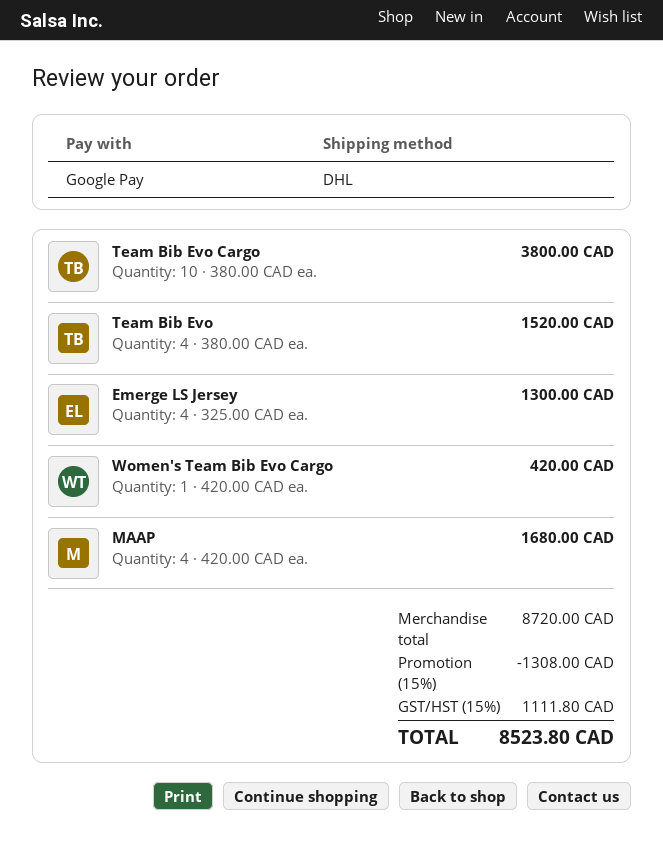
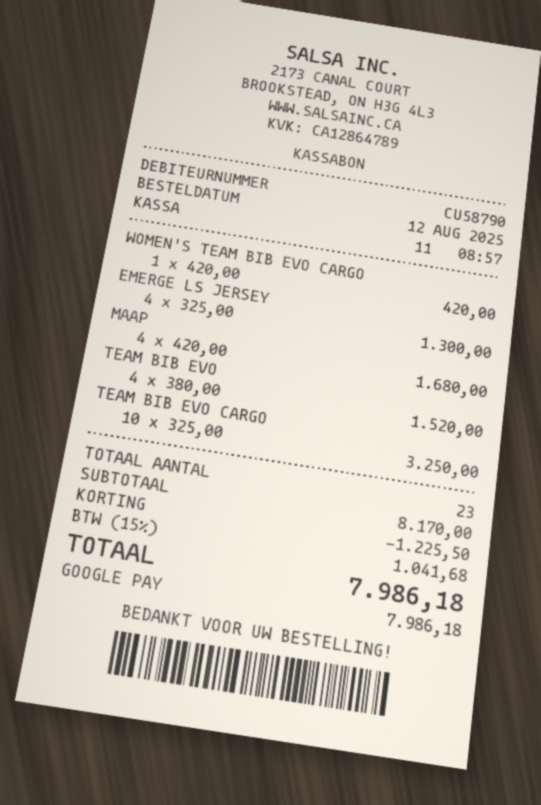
Team Bib Evo Cargo: 10 x 380.00 = 3800.00 -> 10 x 325.00 = 3250.00
subtotal: 8720.00 -> 8170.00
discount: 1308.00 -> 1225.50
tax: 15% = 1111.80 -> 15% = 1041.68
total: 8523.80 -> 7986.18

